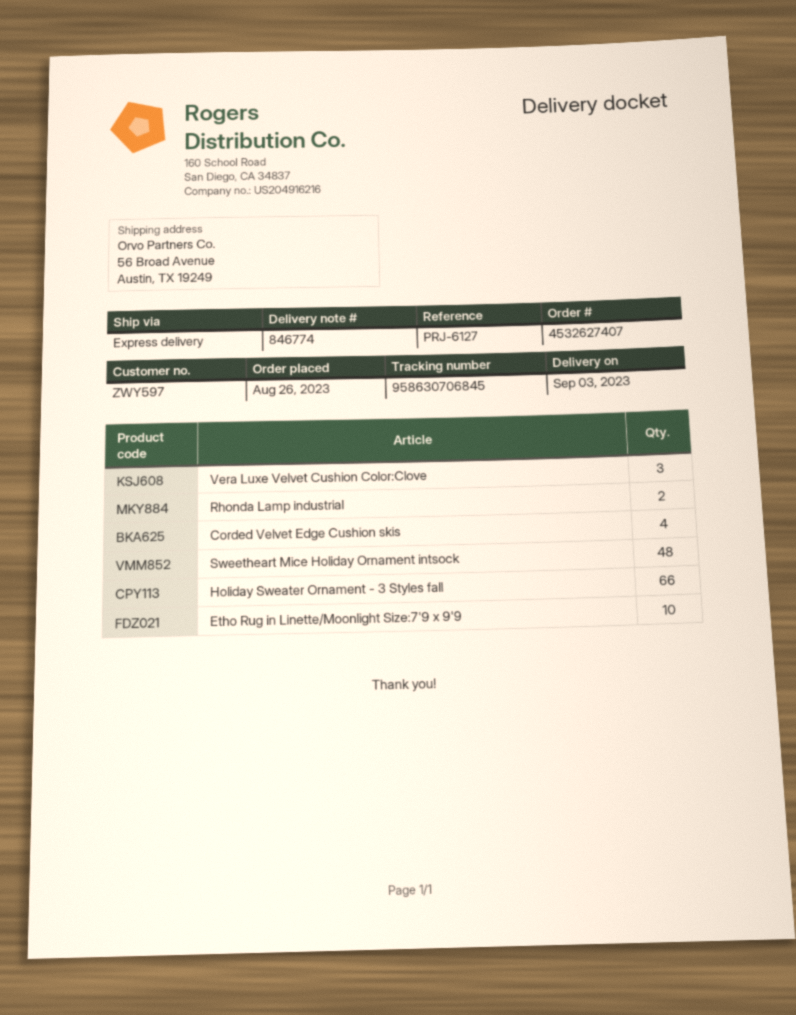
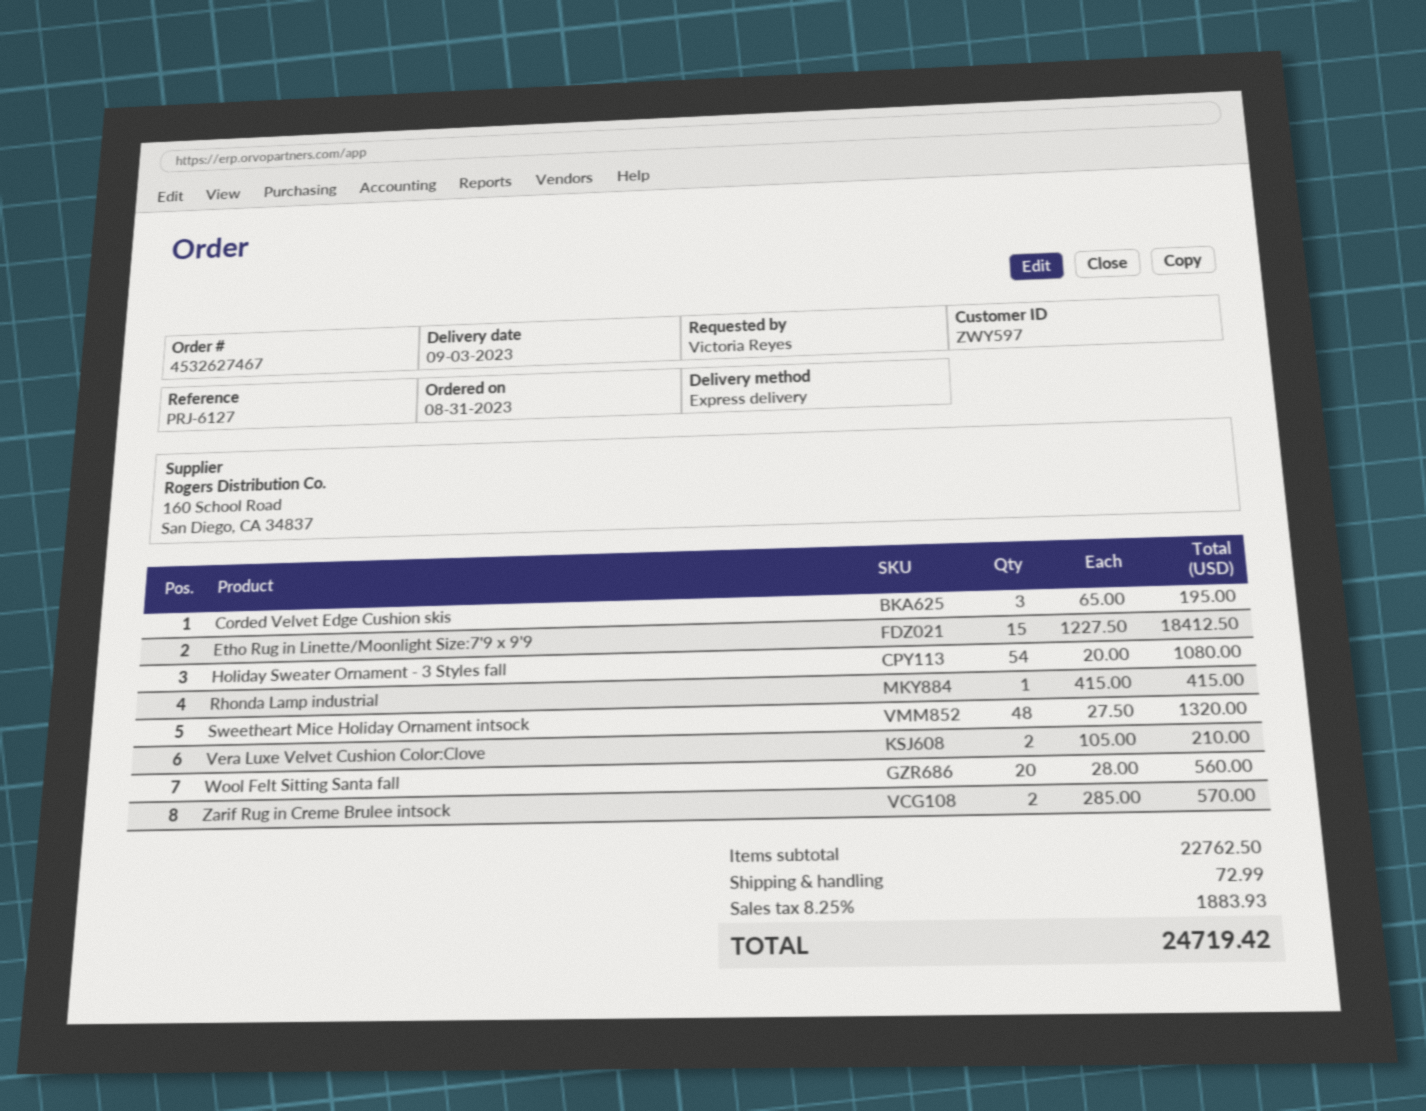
order number: 4532627407 -> 4532627467
order date: 2023-08-26 -> 2023-08-31
Vera Luxe Velvet Cushion Color:Clove: 3 -> 2
Rhonda Lamp industrial: 2 -> 1
Corded Velvet Edge Cushion skis: 4 -> 3
Holiday Sweater Ornament - 3 Styles fall: 66 -> 54
Etho Rug in Linette/Moonlight Size:7'9 x 9'9: 10 -> 15
Wool Felt Sitting Santa fall: none -> 20
Zarif Rug in Creme Brulee intsock: none -> 2

